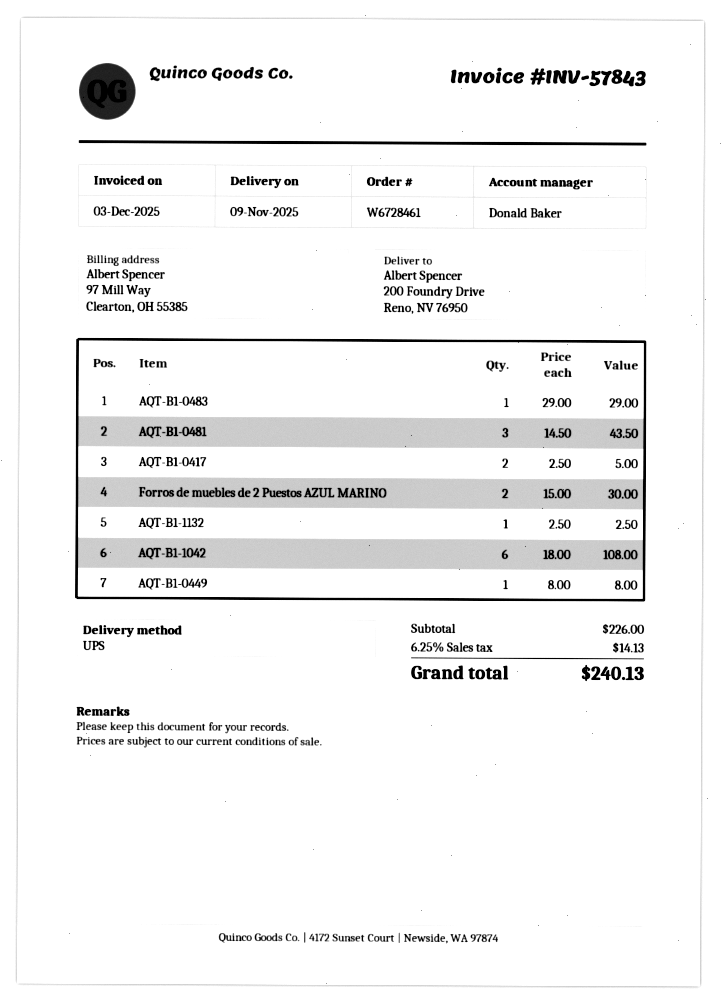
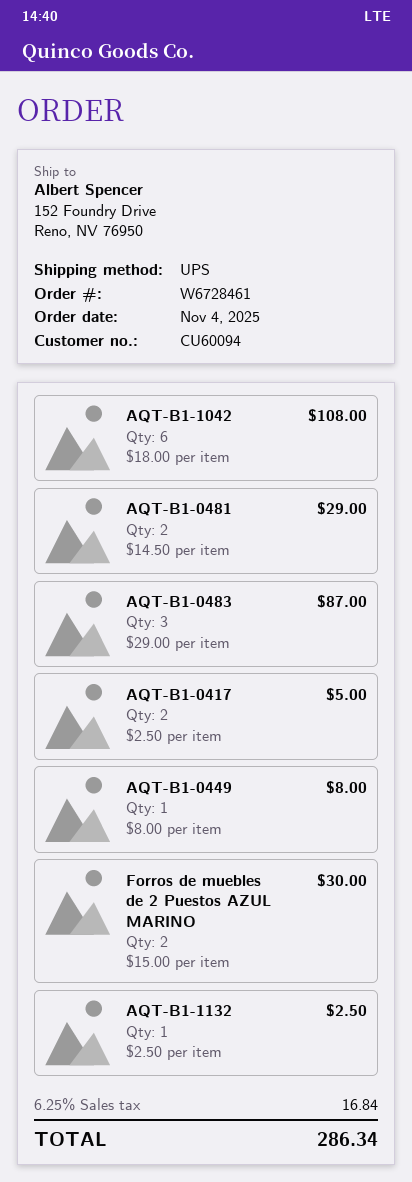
ship to: 200 Foundry Drive, Reno, NV 76950 -> 152 Foundry Drive, Reno, NV 76950
AQT-B1-0483: 1 x 29.00 = 29.00 -> 3 x 29.00 = 87.00
AQT-B1-0481: 3 x 14.50 = 43.50 -> 2 x 14.50 = 29.00
tax: 6.25% = 14.13 -> 6.25% = 16.84
total: 240.13 -> 286.34

